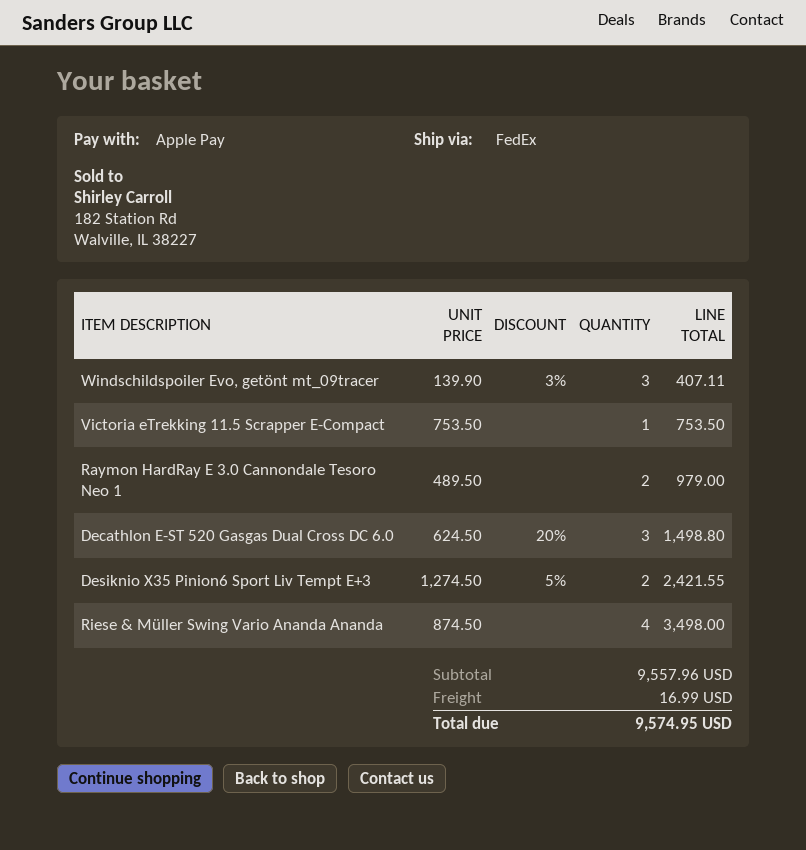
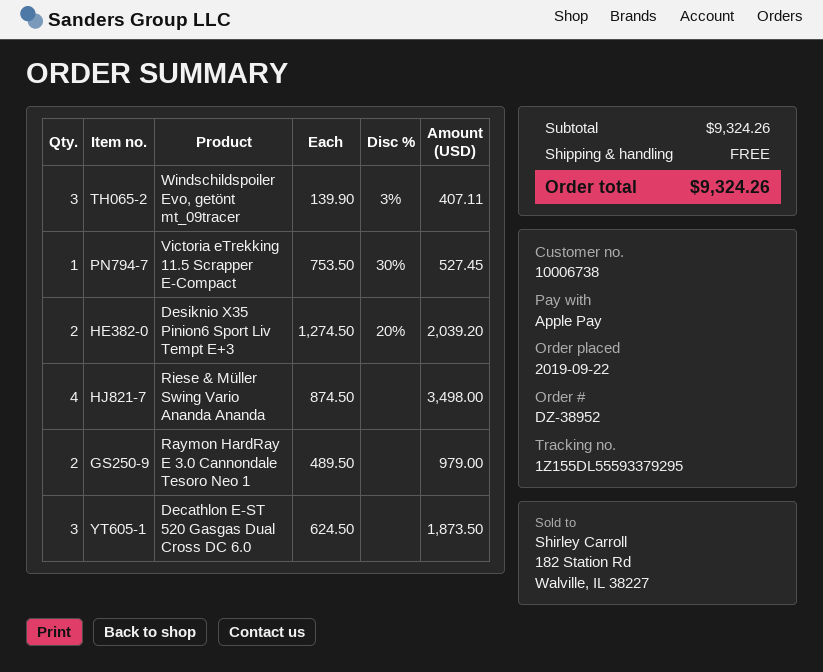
Victoria eTrekking 11.5 Scrapper E-Compact: 1 x 753.50 = 753.50 -> 1 x 753.50 - 30% = 527.45
Decathlon E-ST 520 Gasgas Dual Cross DC 6.0: 3 x 624.50 - 20% = 1498.80 -> 3 x 624.50 = 1873.50
Desiknio X35 Pinion6 Sport Liv Tempt E+3: 2 x 1274.50 - 5% = 2421.55 -> 2 x 1274.50 - 20% = 2039.20
subtotal: 9557.96 -> 9324.26
shipping: 16.99 -> 0.00
total: 9574.95 -> 9324.26

